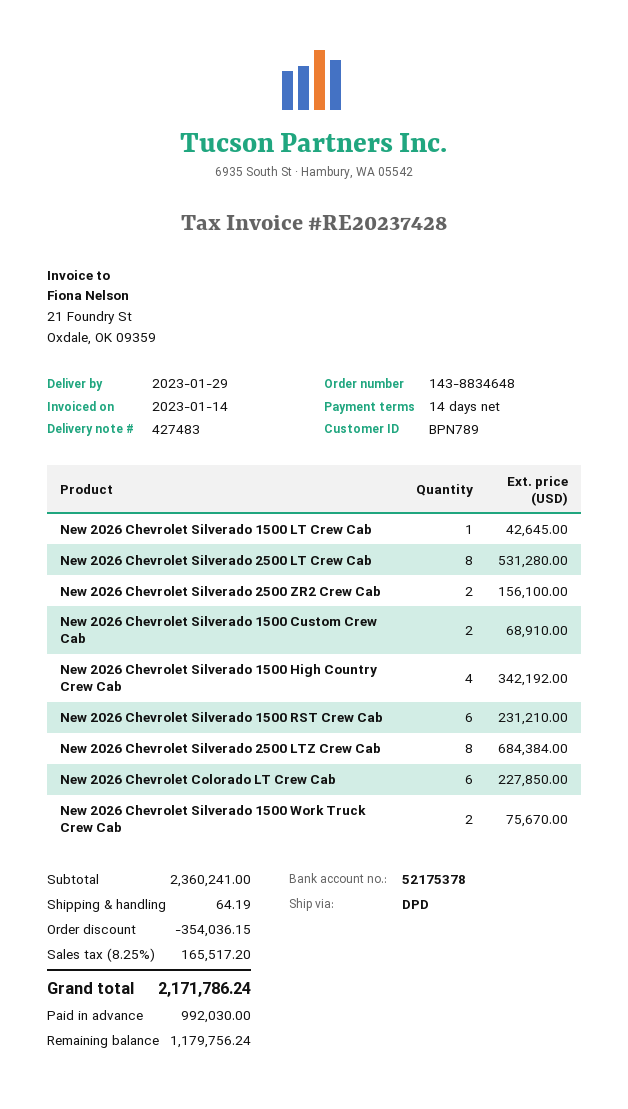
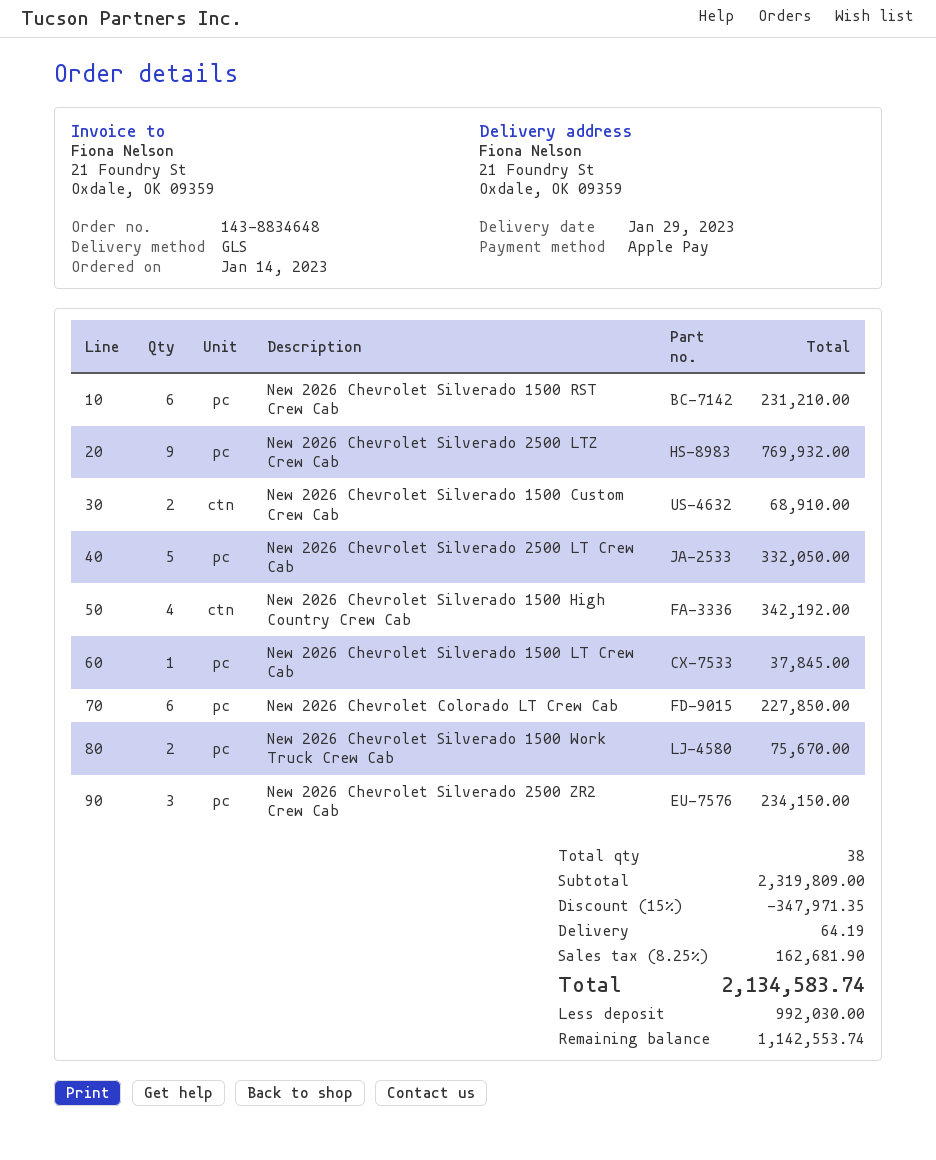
shipping method: DPD -> GLS
New 2026 Chevrolet Silverado 1500 LT Crew Cab: 1 for 42645.00 -> 1 for 37845.00
New 2026 Chevrolet Silverado 2500 LT Crew Cab: 8 for 531280.00 -> 5 for 332050.00
New 2026 Chevrolet Silverado 2500 ZR2 Crew Cab: 2 for 156100.00 -> 3 for 234150.00
New 2026 Chevrolet Silverado 2500 LTZ Crew Cab: 8 for 684384.00 -> 9 for 769932.00
subtotal: 2360241.00 -> 2319809.00
discount: 354036.15 -> 347971.35
tax: 8.25% = 165517.20 -> 8.25% = 162681.90
total: 2171786.24 -> 2134583.74
balance: 1179756.24 -> 1142553.74

